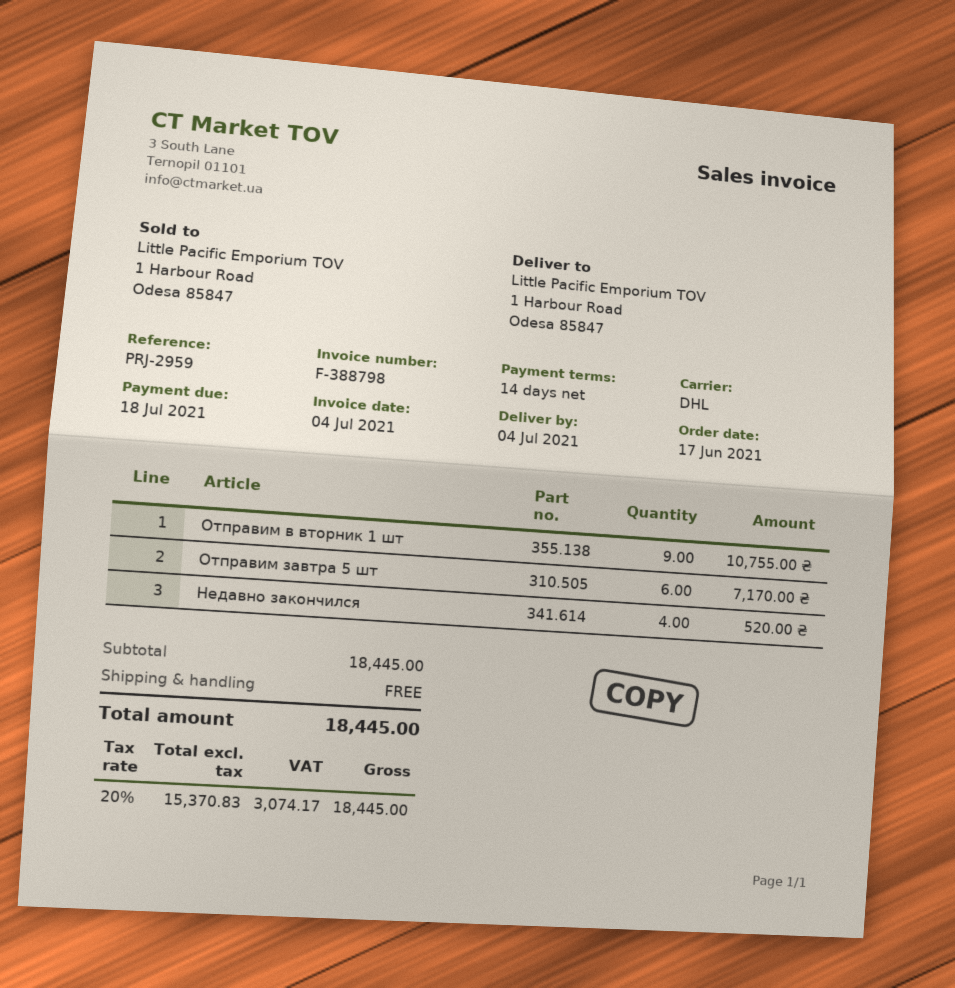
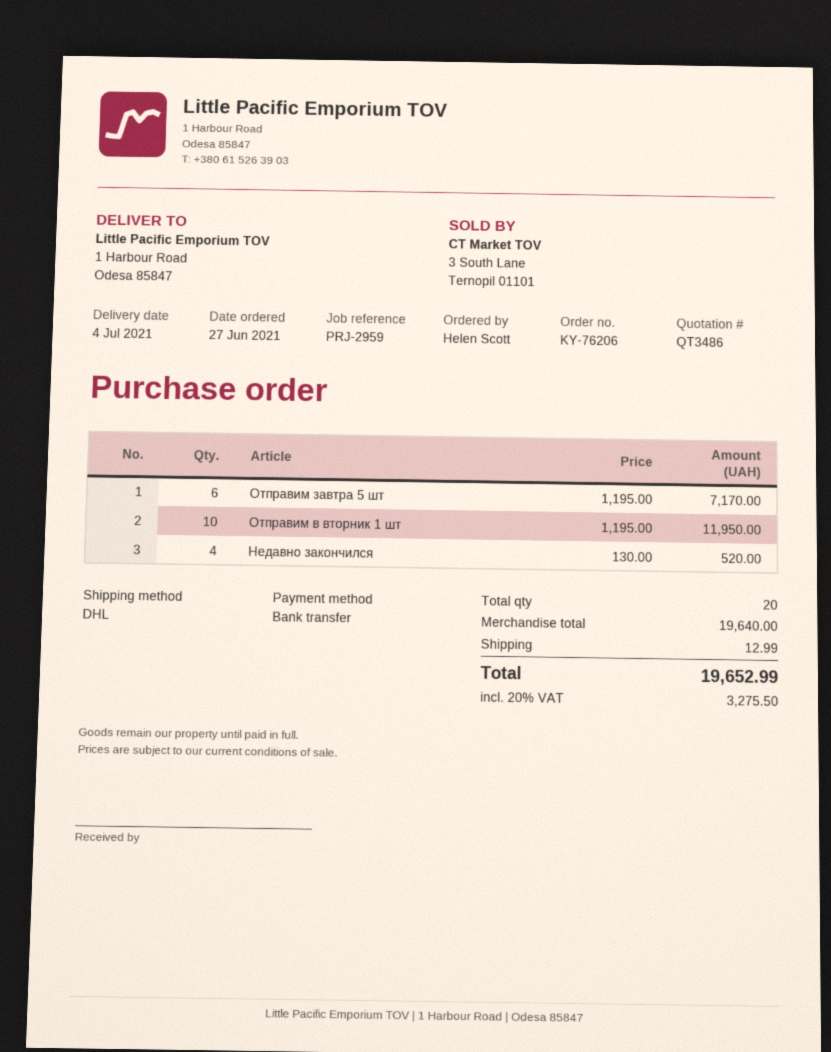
order date: 2021-06-17 -> 2021-06-27
Отправим в вторник 1 шт: 9 for 10755.00 -> 10 for 11950.00
subtotal: 18445.00 -> 19640.00
shipping: 0.00 -> 12.99
tax: 20% = 3074.17 -> 20% = 3275.50
total: 18445.00 -> 19652.99

